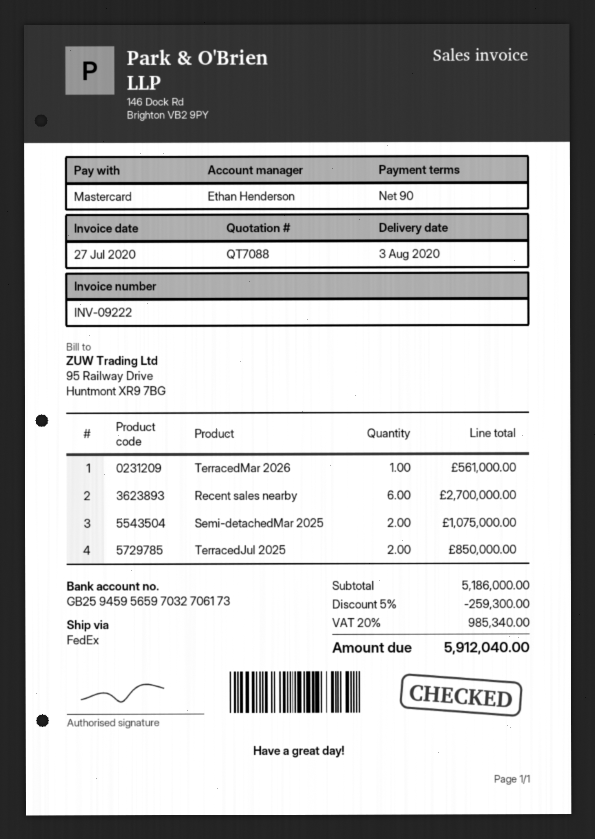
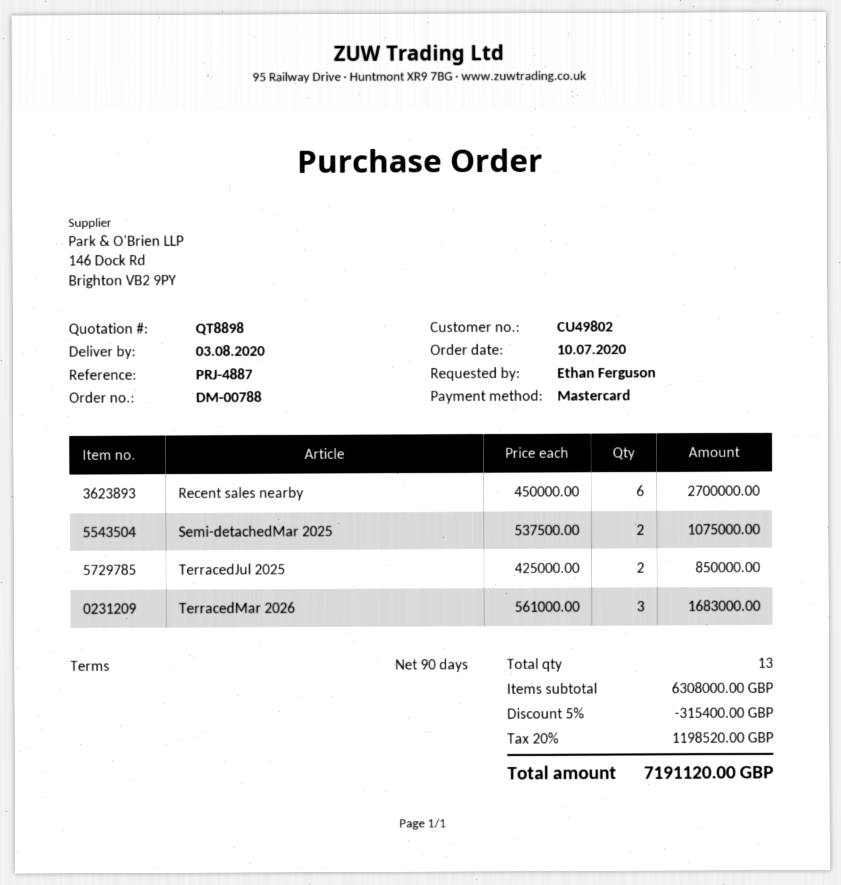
quote number: QT7088 -> QT8898
TerracedMar 2026: 1 for 561000.00 -> 3 for 1683000.00
subtotal: 5186000.00 -> 6308000.00
discount: 5% = 259300.00 -> 5% = 315400.00
tax: 20% = 985340.00 -> 20% = 1198520.00
total: 5912040.00 -> 7191120.00

